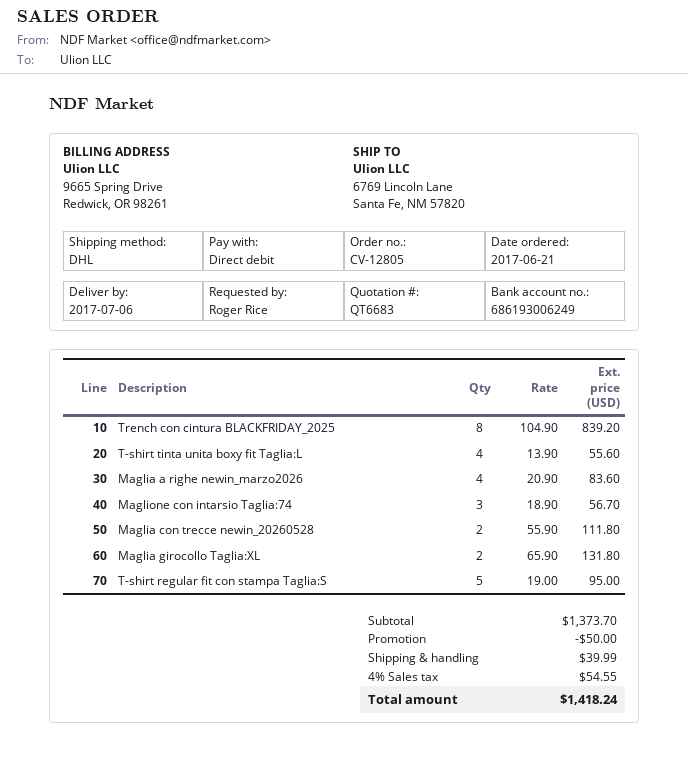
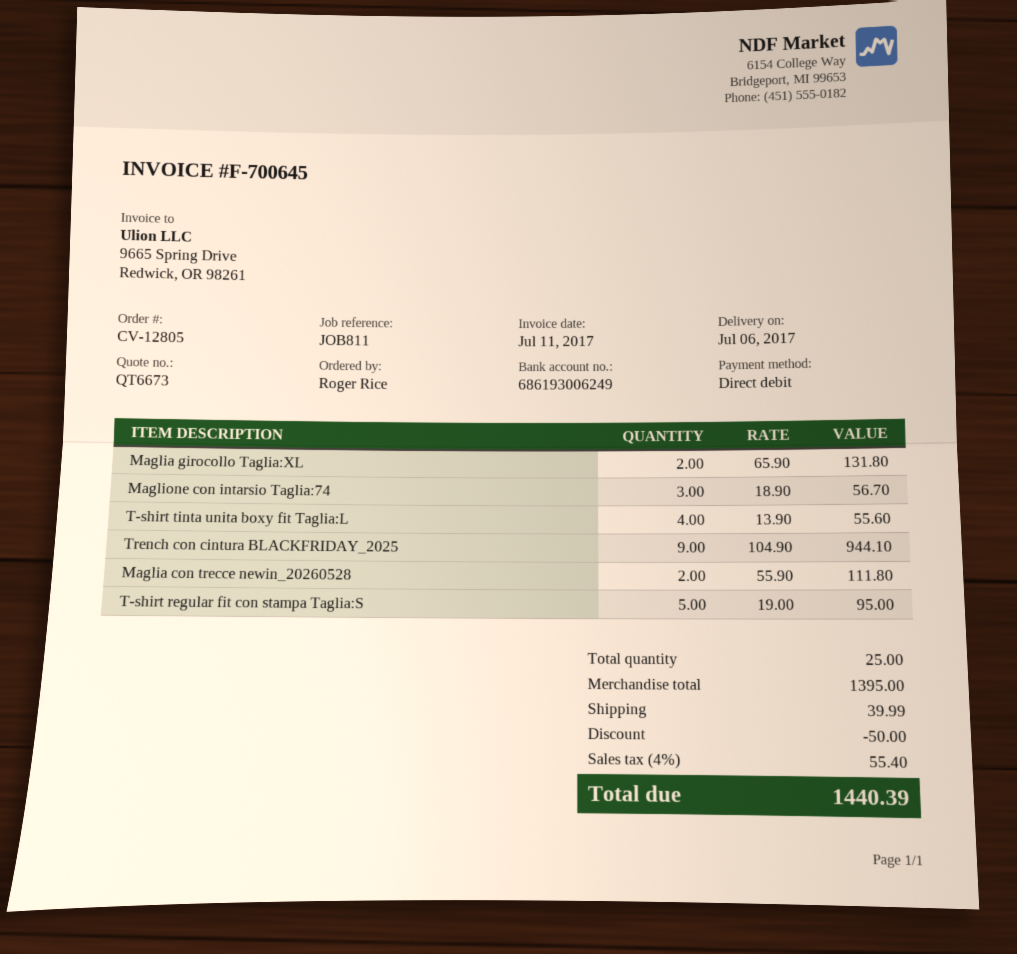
quote number: QT6683 -> QT6673
Trench con cintura BLACKFRIDAY_2025: 8 x 104.90 = 839.20 -> 9 x 104.90 = 944.10
Maglia a righe newin_marzo2026: 4 x 20.90 = 83.60 -> none
subtotal: 1373.70 -> 1395.00
tax: 4% = 54.55 -> 4% = 55.40
total: 1418.24 -> 1440.39

